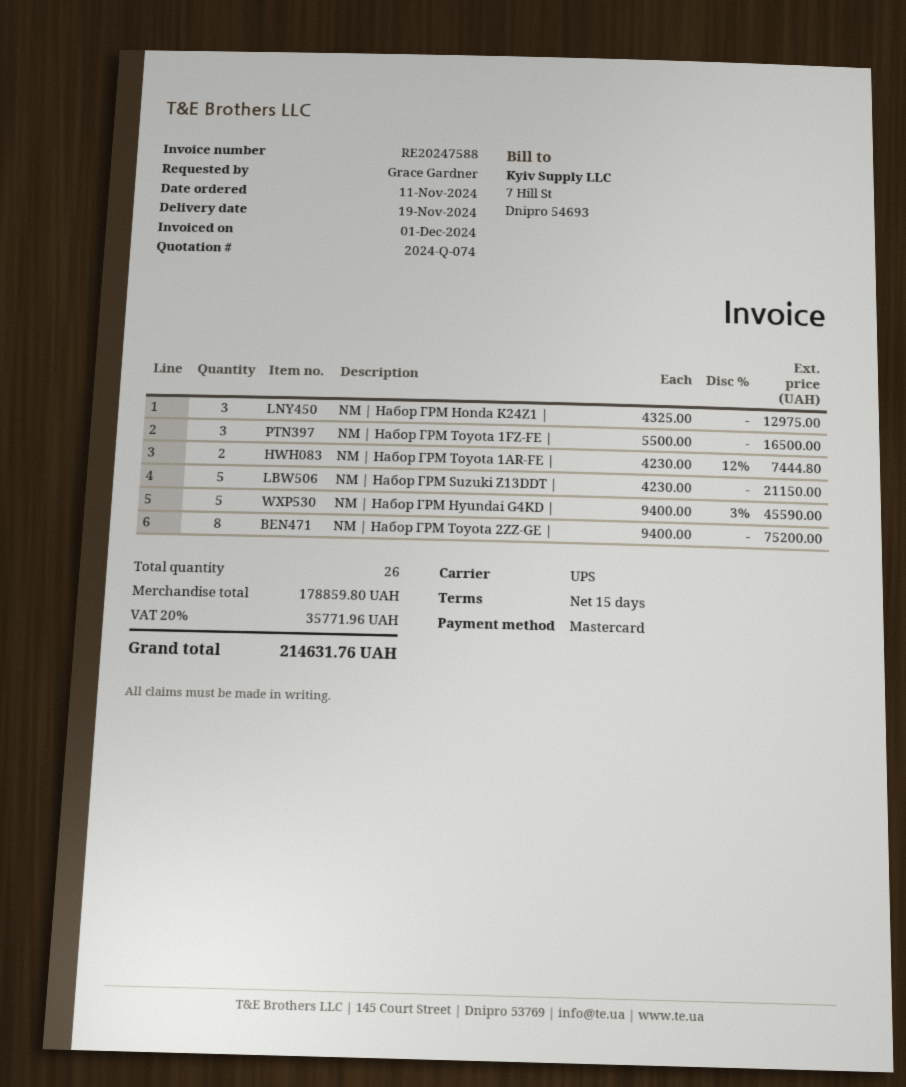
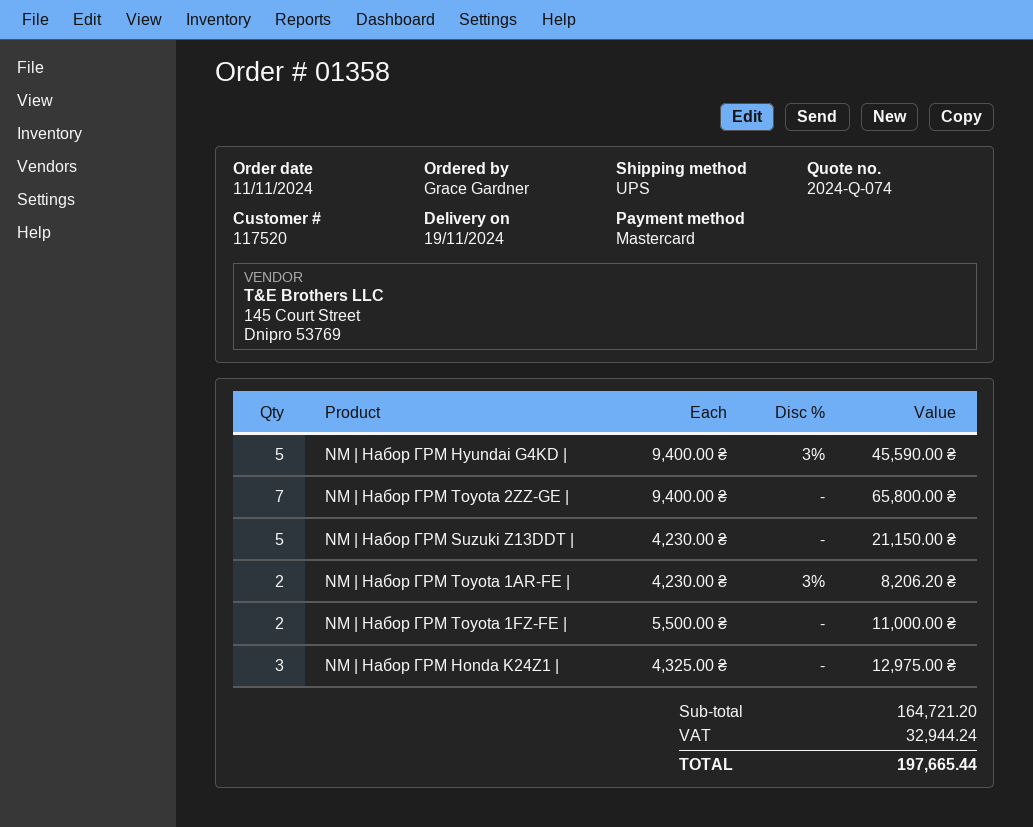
NM | Набор ГРМ Toyota 1FZ-FE |: 3 x 5500.00 = 16500.00 -> 2 x 5500.00 = 11000.00
NM | Набор ГРМ Toyota 1AR-FE |: 2 x 4230.00 - 12% = 7444.80 -> 2 x 4230.00 - 3% = 8206.20
NM | Набор ГРМ Toyota 2ZZ-GE |: 8 x 9400.00 = 75200.00 -> 7 x 9400.00 = 65800.00
subtotal: 178859.80 -> 164721.20
tax: 35771.96 -> 32944.24
total: 214631.76 -> 197665.44

